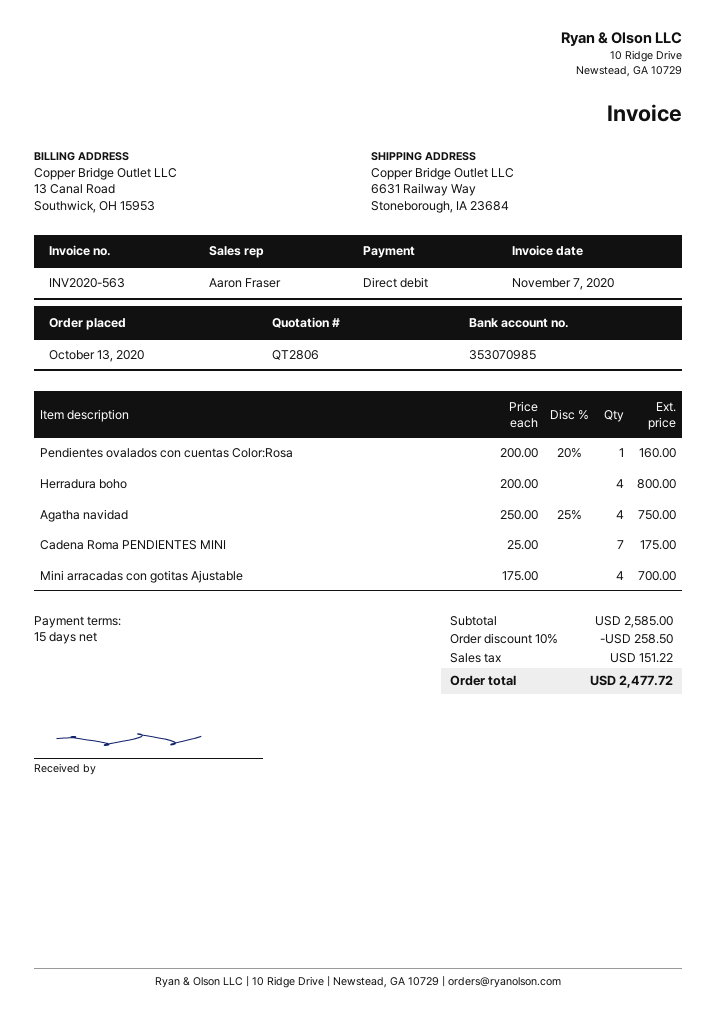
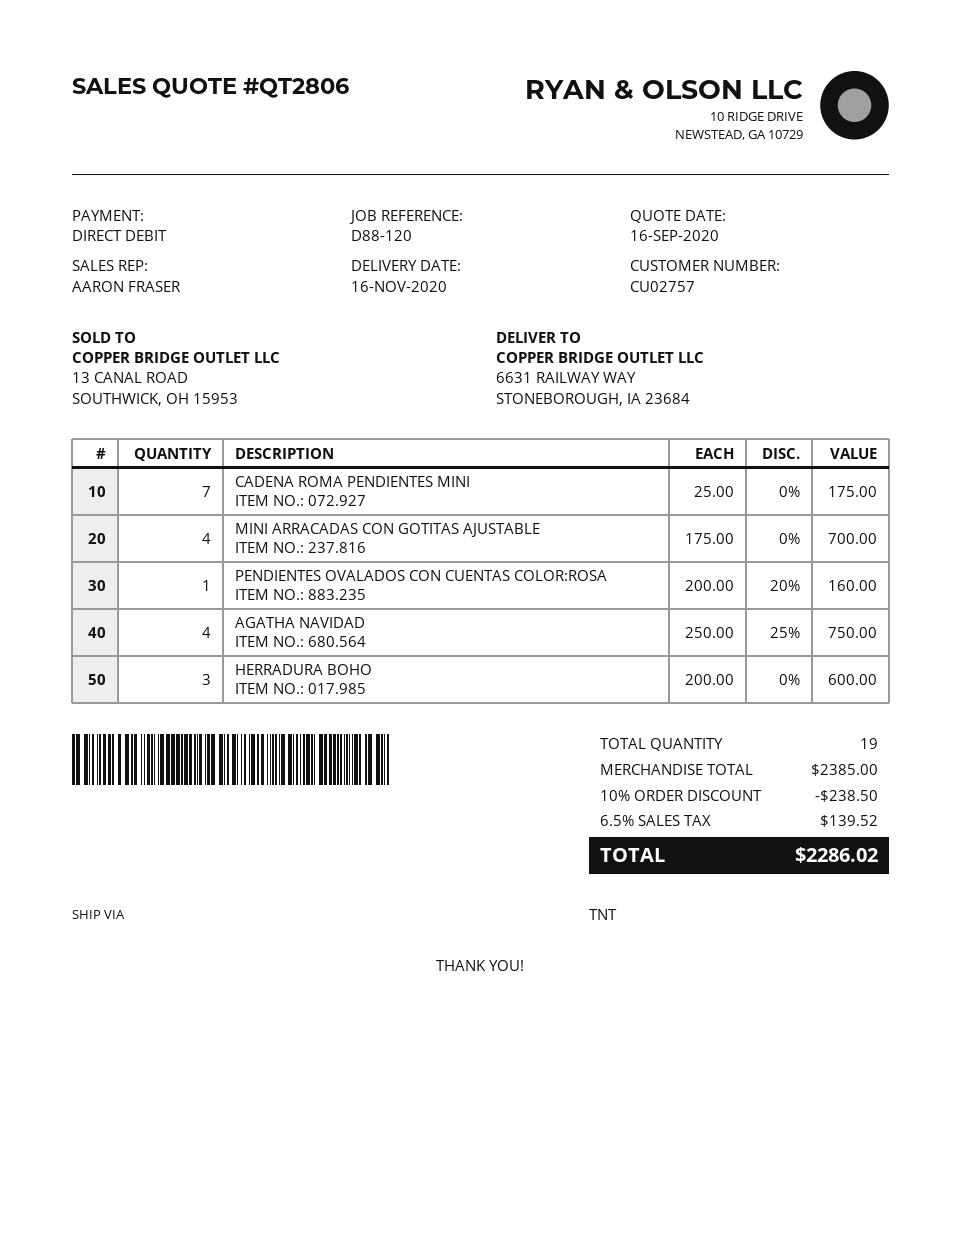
Herradura boho: 4 x 200.00 = 800.00 -> 3 x 200.00 = 600.00
subtotal: 2585.00 -> 2385.00
discount: 10% = 258.50 -> 10% = 238.50
tax: 151.22 -> 139.52
total: 2477.72 -> 2286.02

